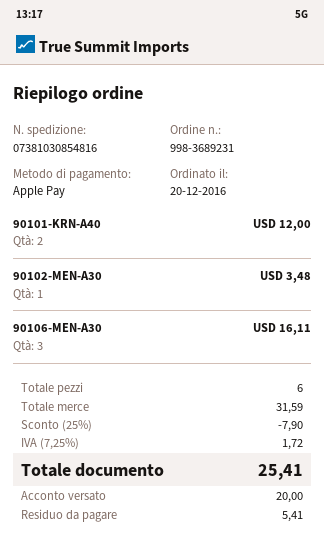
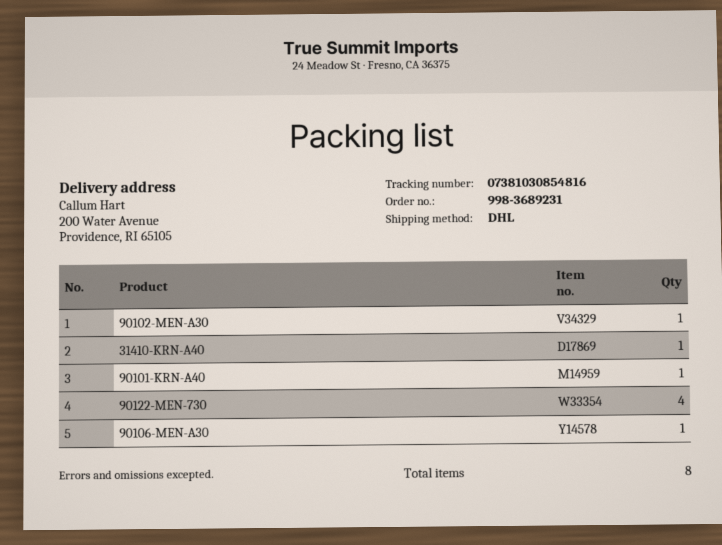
90101-KRN-A40: 2 -> 1
90106-MEN-A30: 3 -> 1
31410-KRN-A40: none -> 1
90122-MEN-730: none -> 4
total quantity: 6 -> 8

